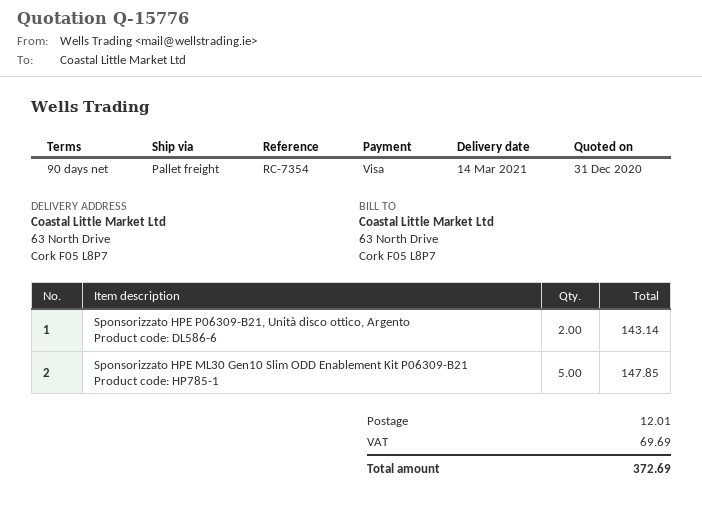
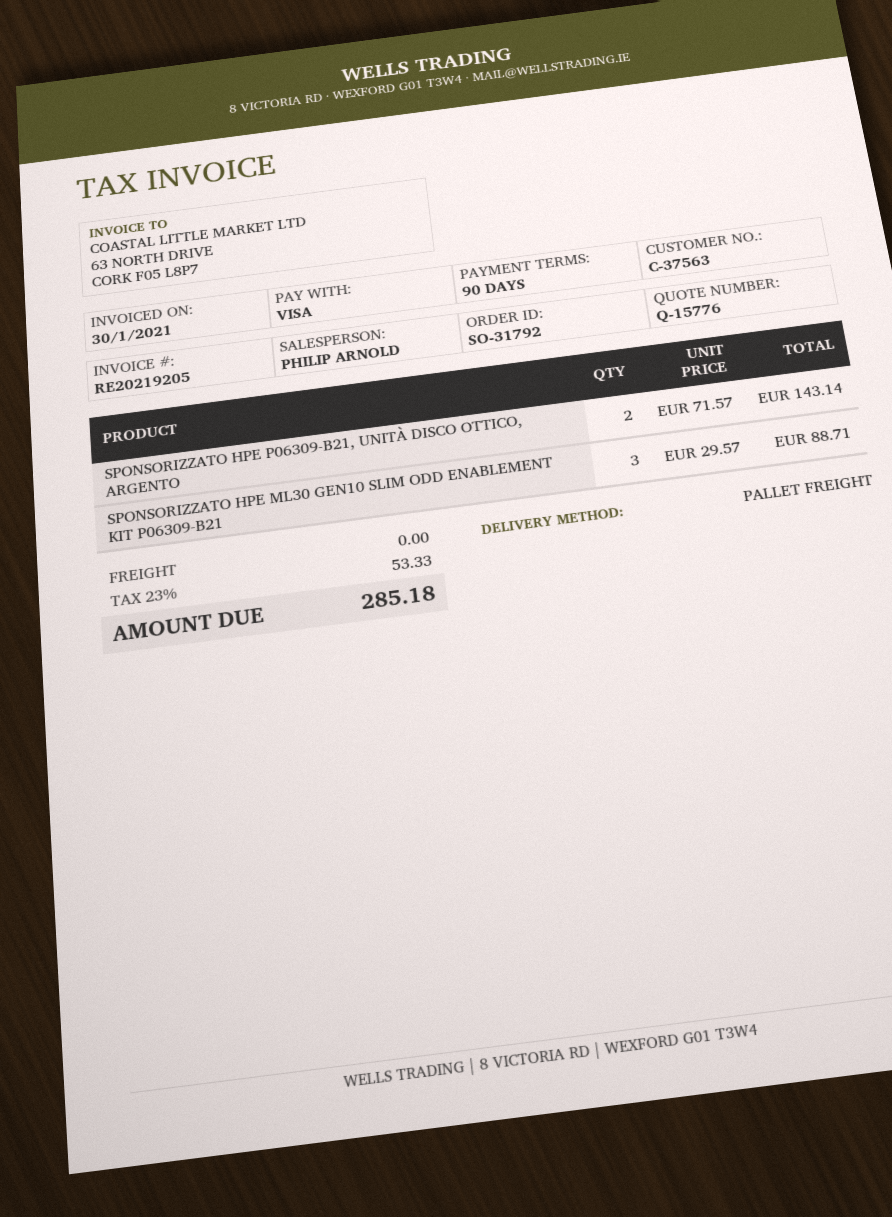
Sponsorizzato HPE ML30 Gen10 Slim ODD Enablement Kit P06309-B21: 5 for 147.85 -> 3 for 88.71
shipping: 12.01 -> 0.00
tax: 69.69 -> 53.33
total: 372.69 -> 285.18

